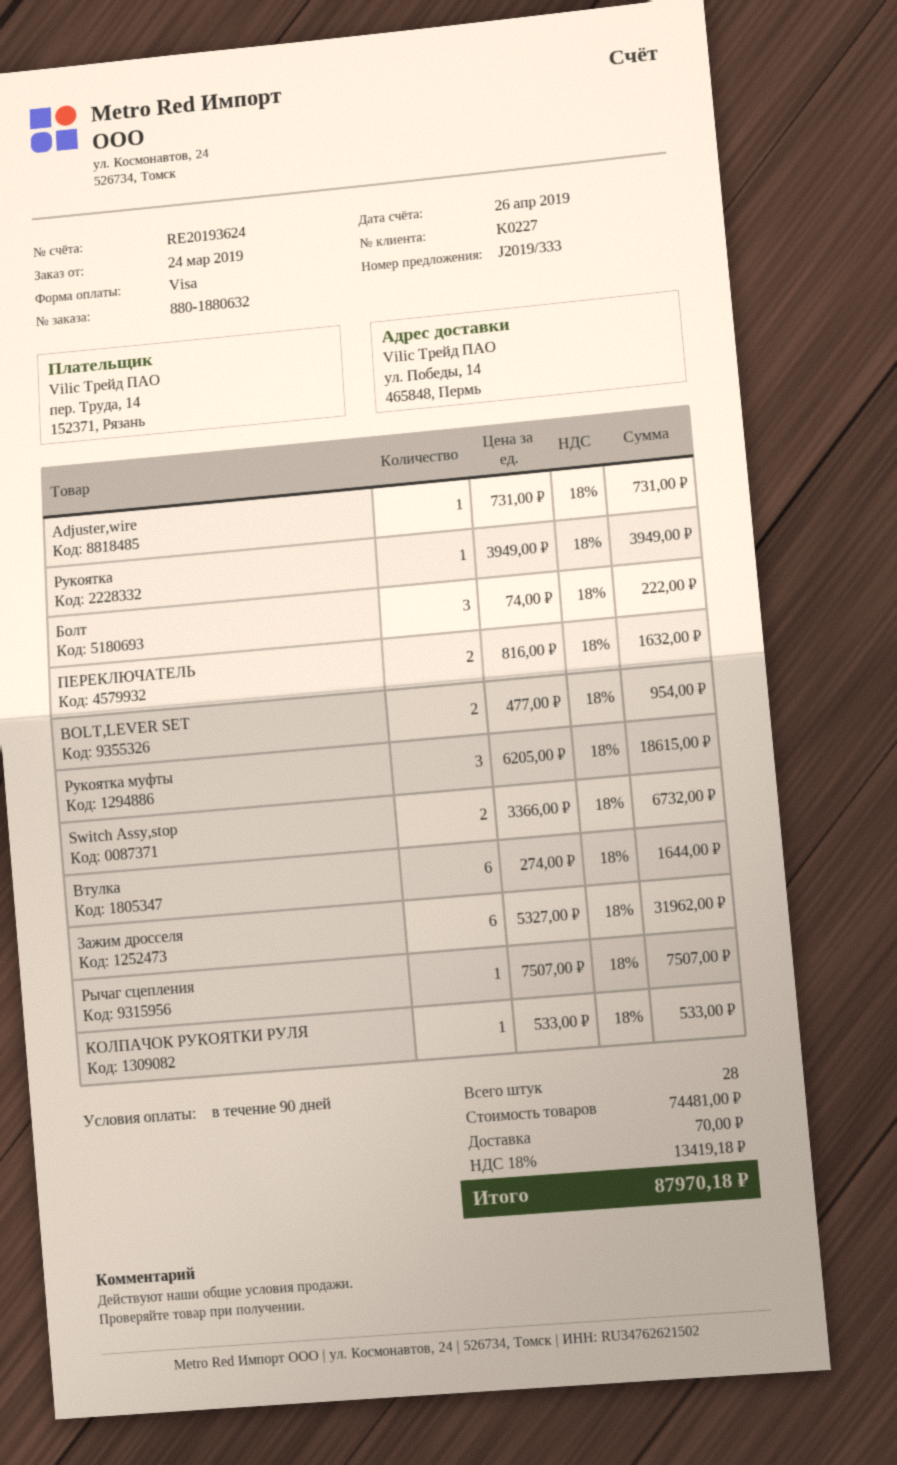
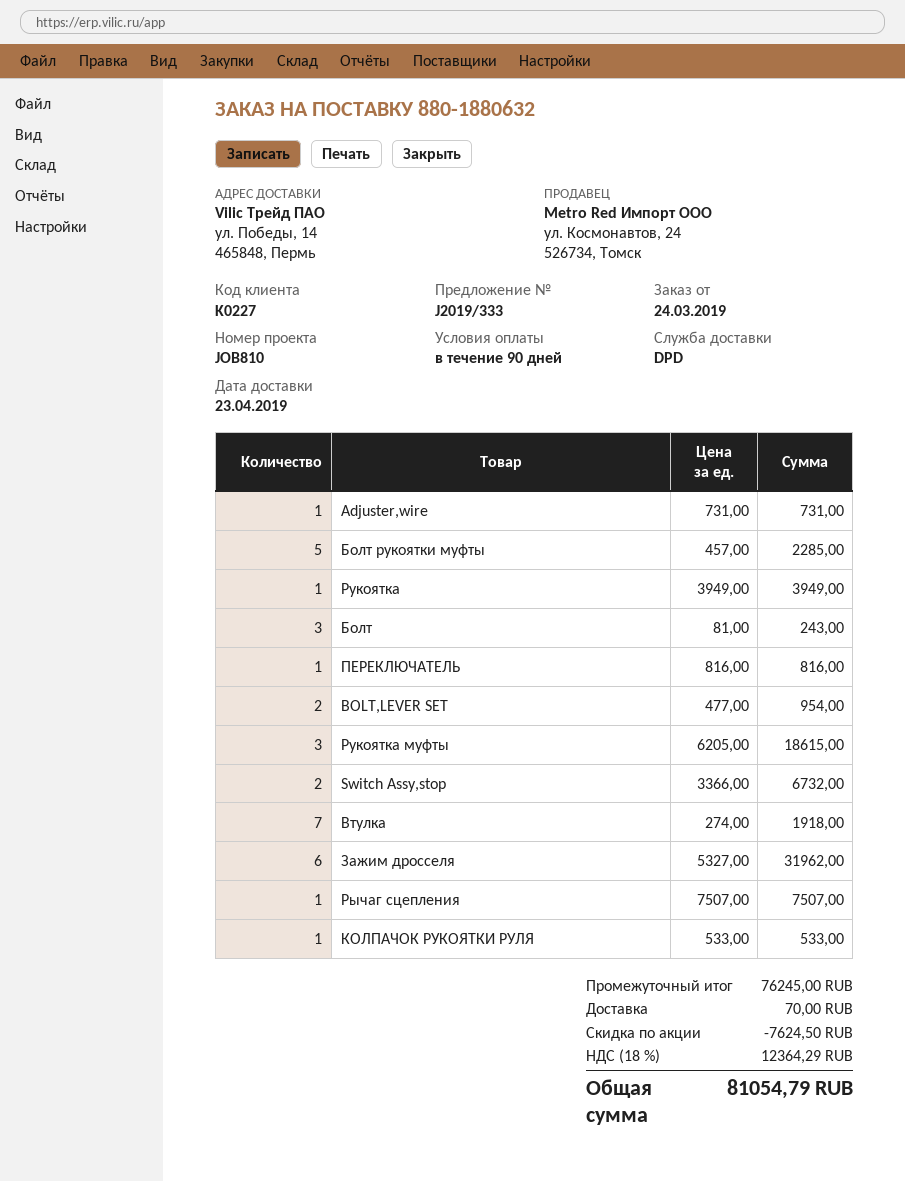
Болт: 3 x 74.00 = 222.00 -> 3 x 81.00 = 243.00
ПЕРЕКЛЮЧАТЕЛЬ: 2 x 816.00 = 1632.00 -> 1 x 816.00 = 816.00
Втулка: 6 x 274.00 = 1644.00 -> 7 x 274.00 = 1918.00
Болт рукоятки муфты: none -> 5 x 457.00 = 2285.00
subtotal: 74481.00 -> 76245.00
discount: none -> 7624.50
tax: 18% = 13419.18 -> 18% = 12364.29
total: 87970.18 -> 81054.79

